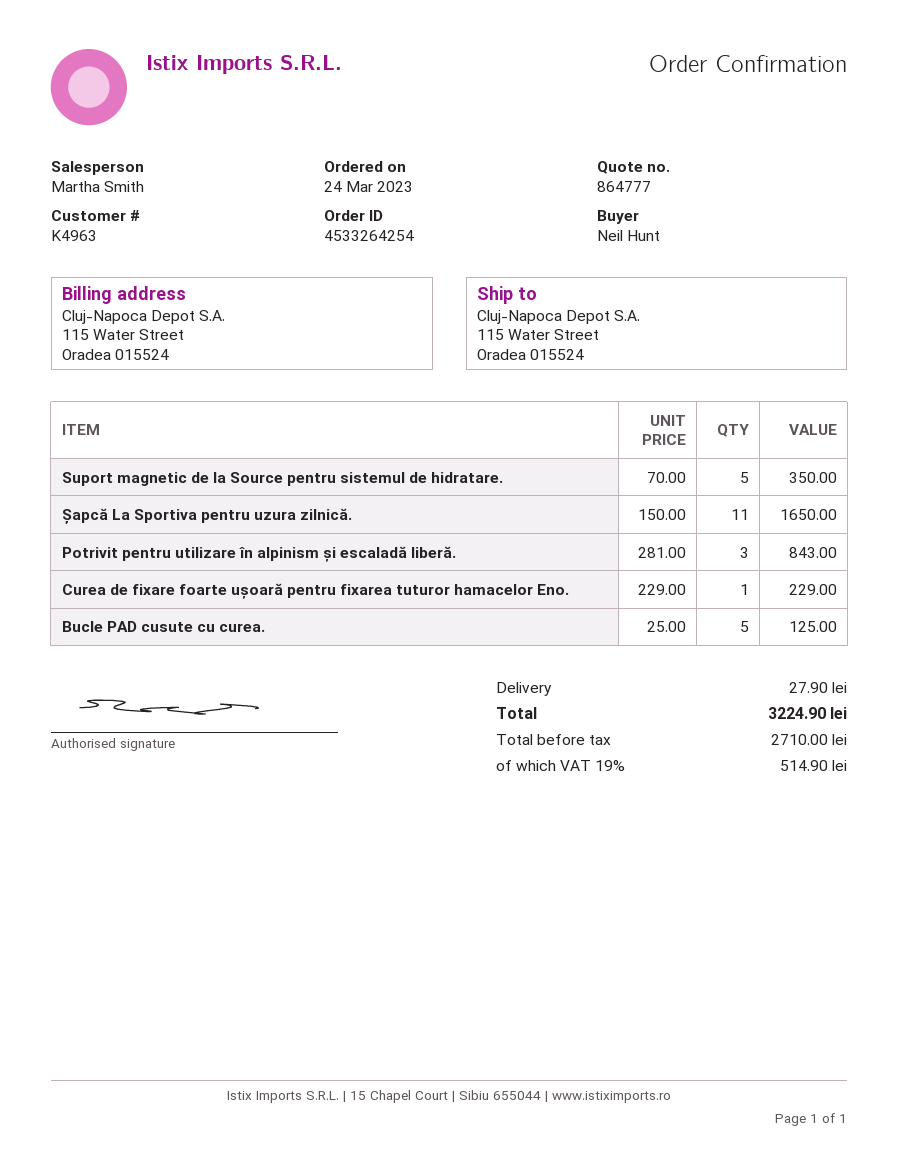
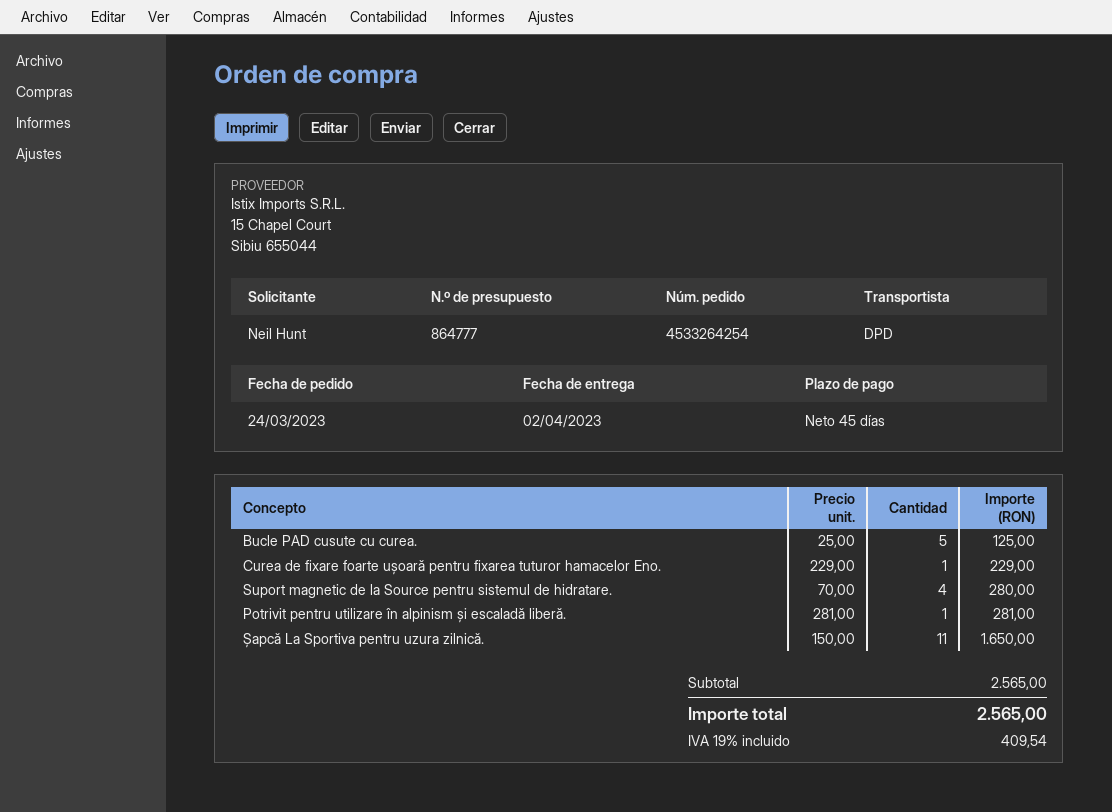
Suport magnetic de la Source pentru sistemul de hidratare.: 5 x 70.00 = 350.00 -> 4 x 70.00 = 280.00
Potrivit pentru utilizare în alpinism și escaladă liberă.: 3 x 281.00 = 843.00 -> 1 x 281.00 = 281.00
shipping: 27.90 -> none
tax: 19% = 514.90 -> 19% = 409.54
total: 3224.90 -> 2565.00

